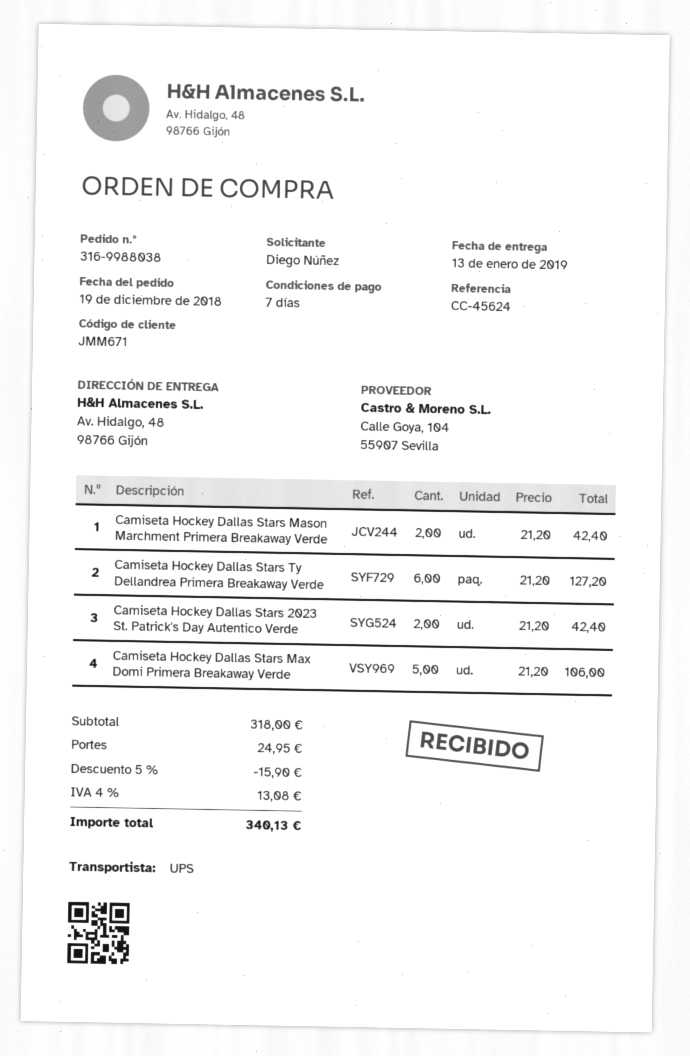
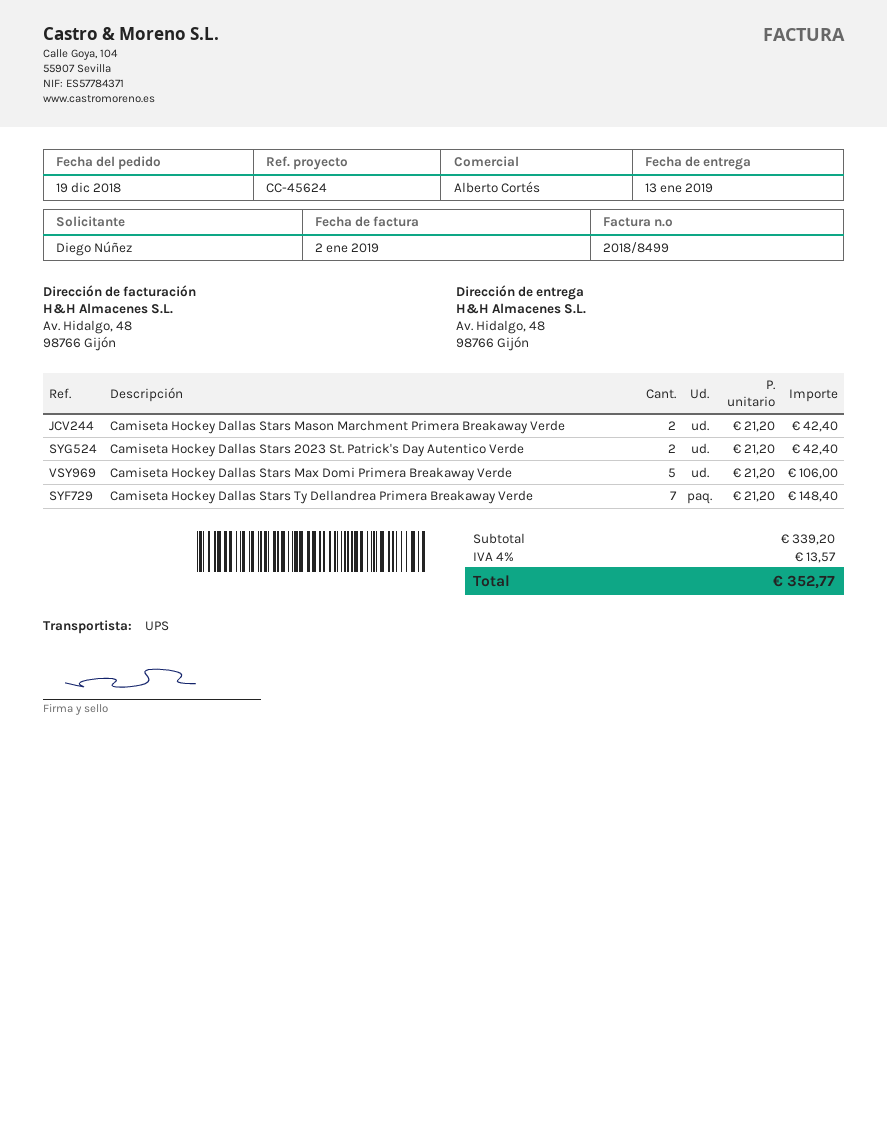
Camiseta Hockey Dallas Stars Ty Dellandrea Primera Breakaway Verde: 6 x 21.20 = 127.20 -> 7 x 21.20 = 148.40
subtotal: 318.00 -> 339.20
discount: 5% = 15.90 -> none
shipping: 24.95 -> none
tax: 4% = 13.08 -> 4% = 13.57
total: 340.13 -> 352.77

